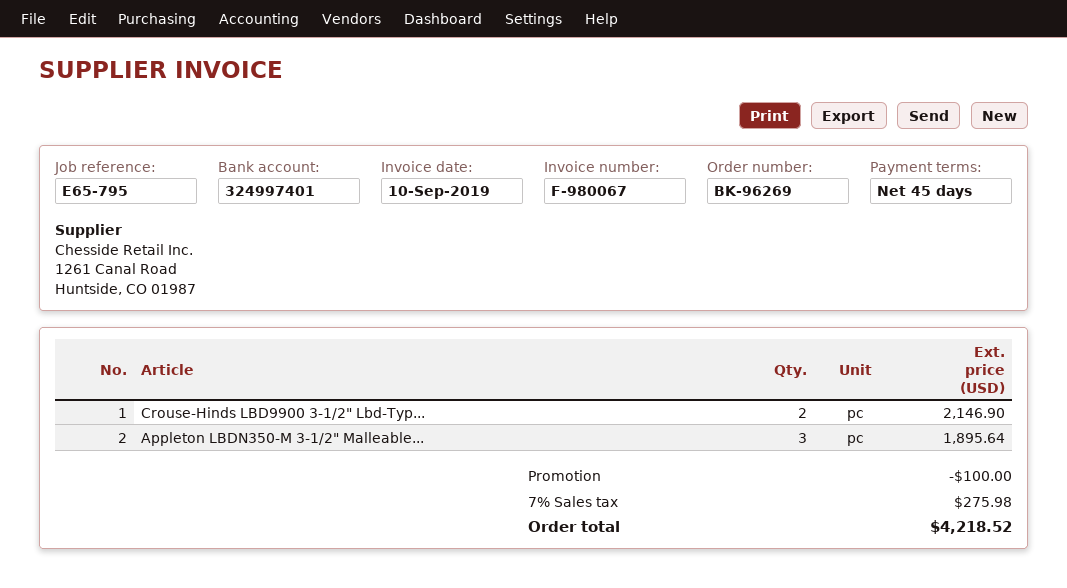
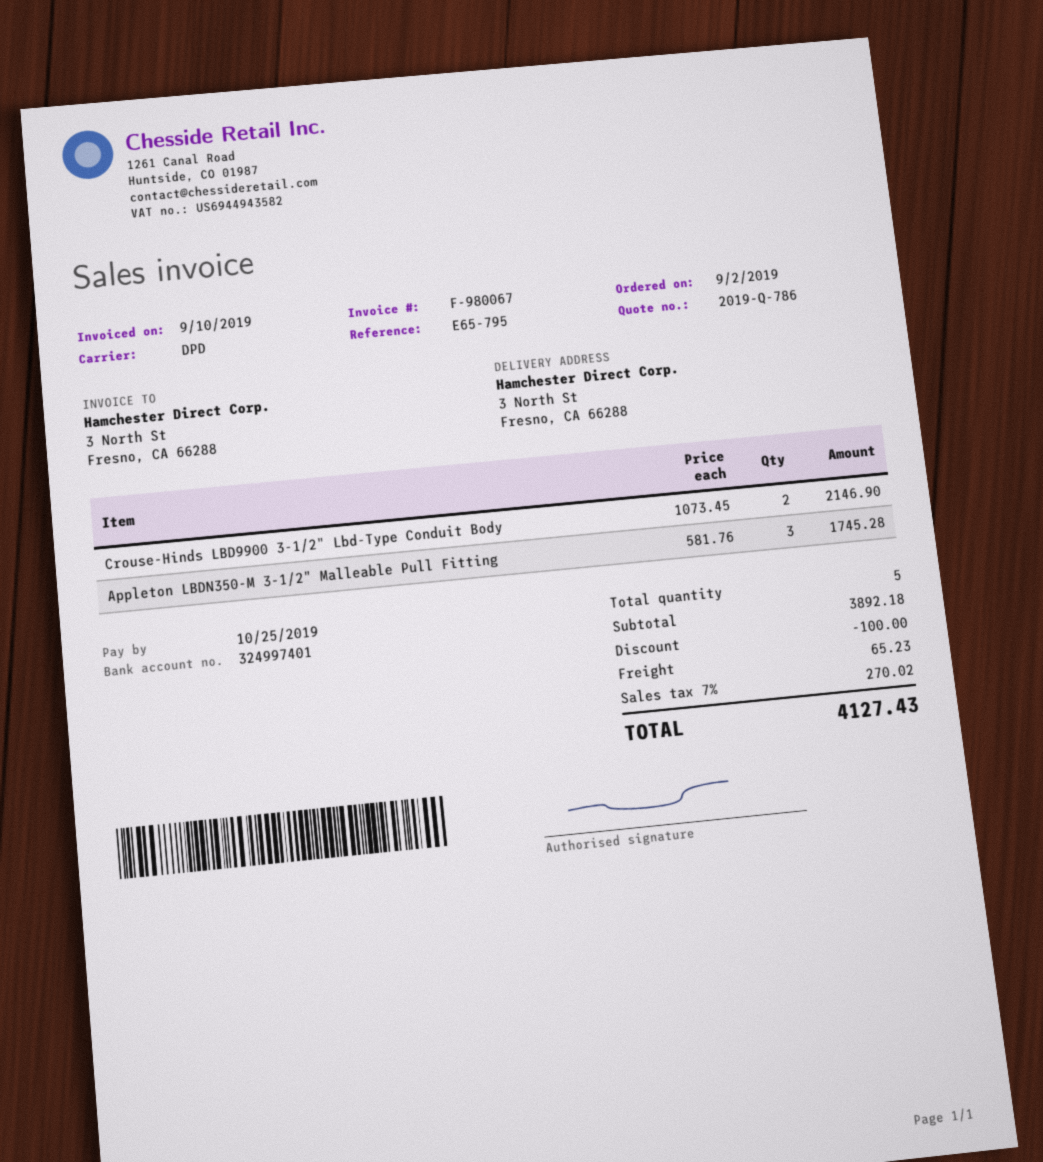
Appleton LBDN350-M 3-1/2" Malleable...: 3 for 1895.64 -> 3 for 1745.28
shipping: none -> 65.23
tax: 7% = 275.98 -> 7% = 270.02
total: 4218.52 -> 4127.43

